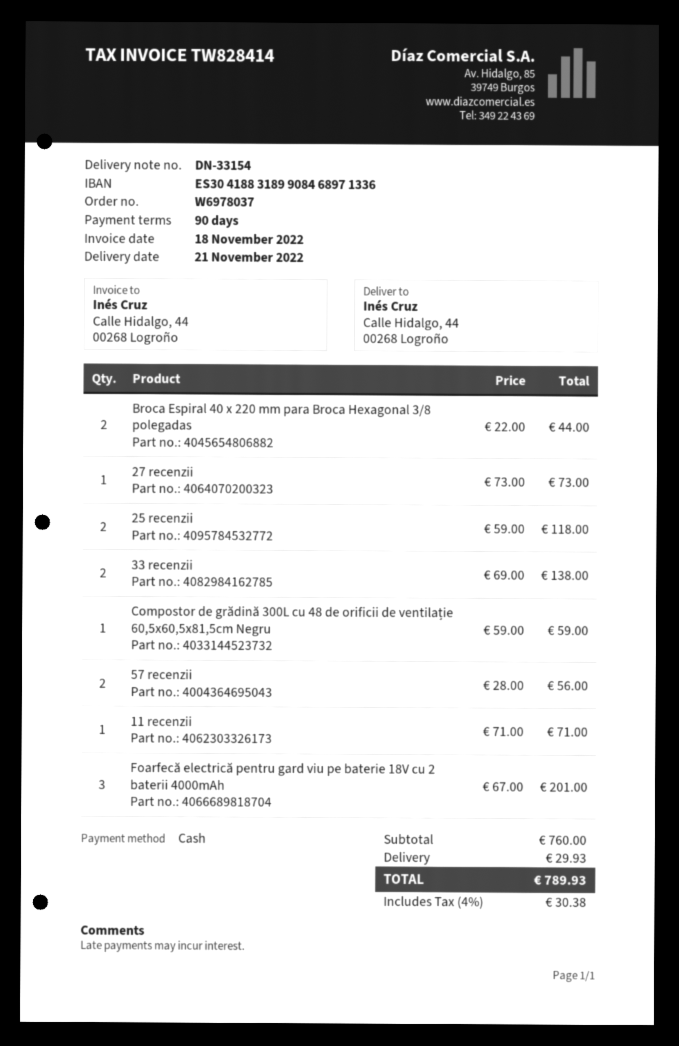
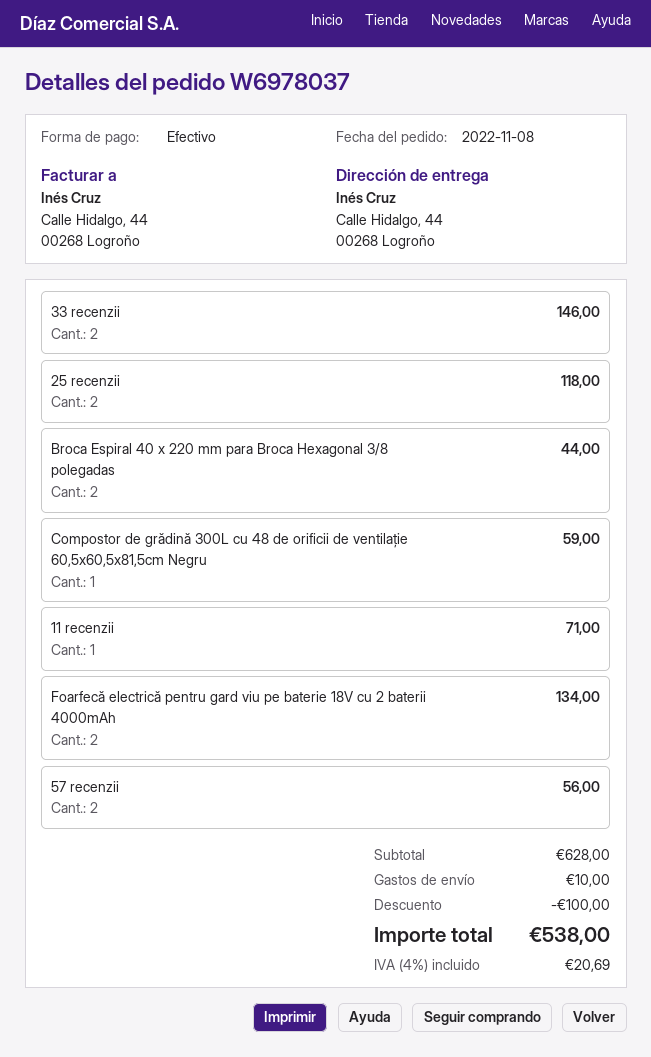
27 recenzii: 1 for 73.00 -> none
33 recenzii: 2 for 138.00 -> 2 for 146.00
Foarfecă electrică pentru gard viu pe baterie 18V cu 2 baterii 4000mAh: 3 for 201.00 -> 2 for 134.00
subtotal: 760.00 -> 628.00
discount: none -> 100.00
shipping: 29.93 -> 10.00
tax: 4% = 30.38 -> 4% = 20.69
total: 789.93 -> 538.00

